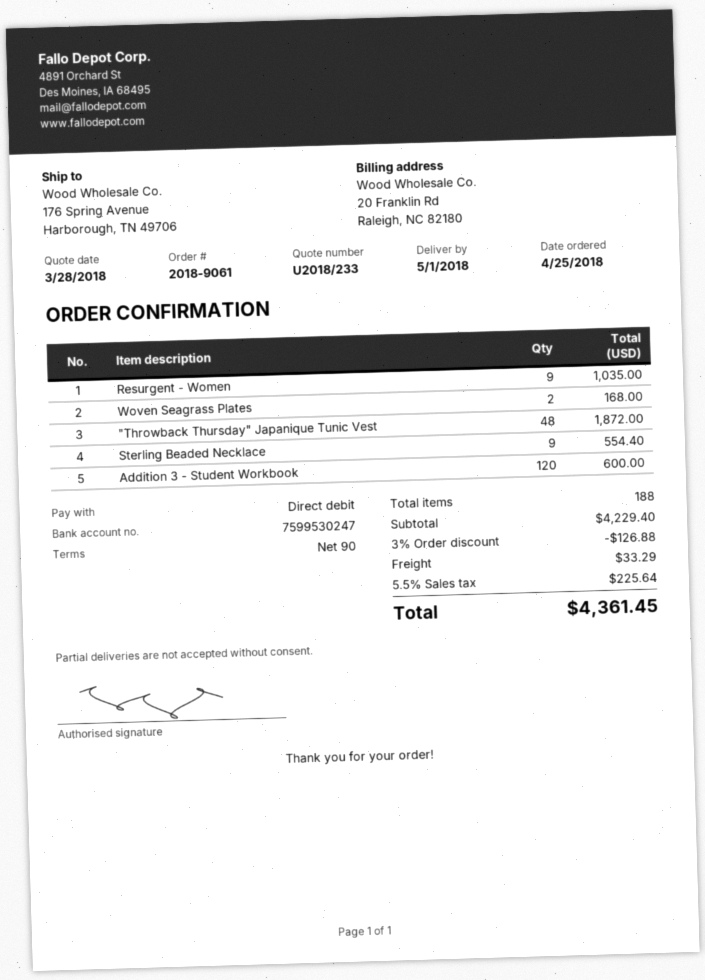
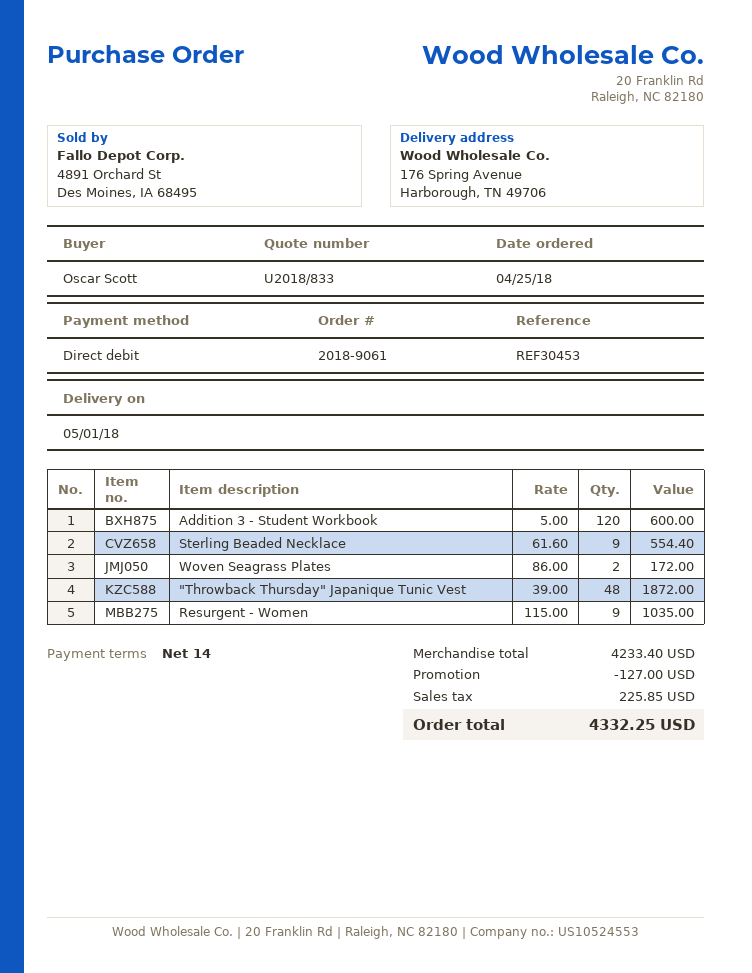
quote number: U2018/233 -> U2018/833
payment terms: 90 days -> 14 days
Woven Seagrass Plates: 2 for 168.00 -> 2 for 172.00
subtotal: 4229.40 -> 4233.40
discount: 126.88 -> 127.00
shipping: 33.29 -> none
tax: 225.64 -> 225.85
total: 4361.45 -> 4332.25

